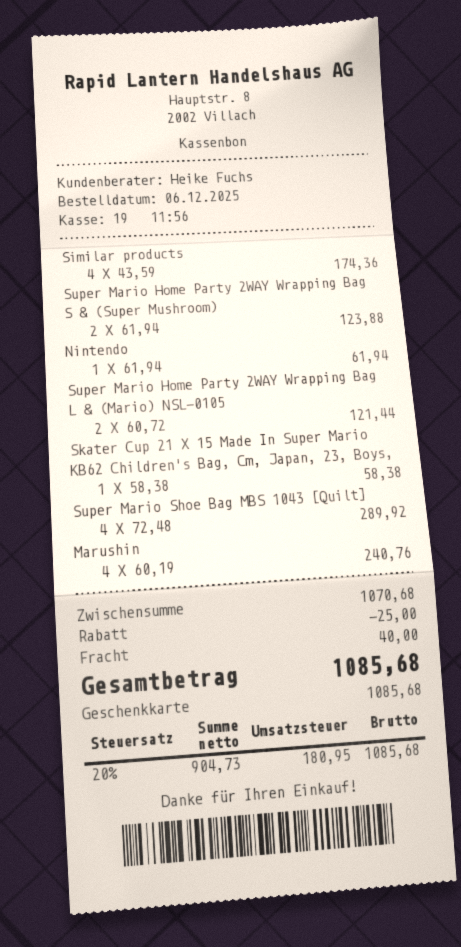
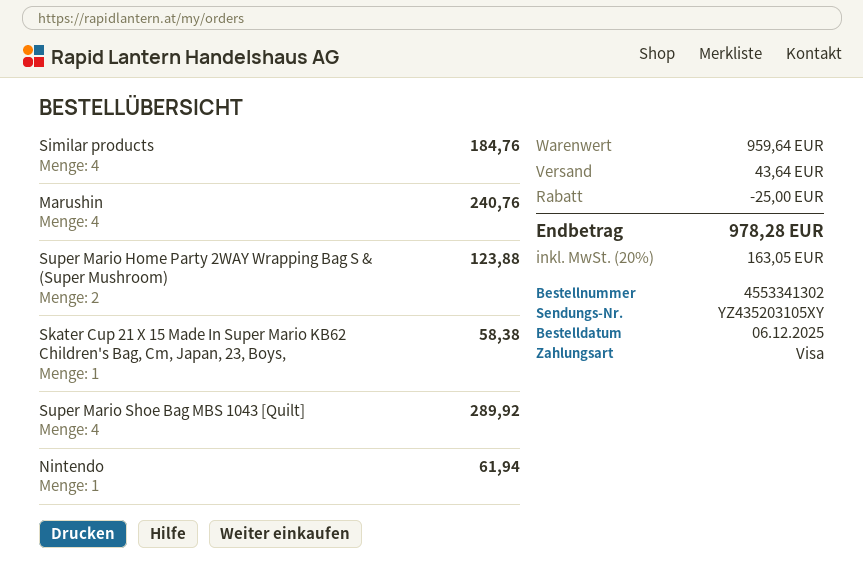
payment method: gift card -> Visa
Similar products: 4 for 174.36 -> 4 for 184.76
Super Mario Home Party 2WAY Wrapping Bag L & (Mario) NSL-0105: 2 for 121.44 -> none
subtotal: 1070.68 -> 959.64
shipping: 40.00 -> 43.64
tax: 20% = 180.95 -> 20% = 163.05
total: 1085.68 -> 978.28

